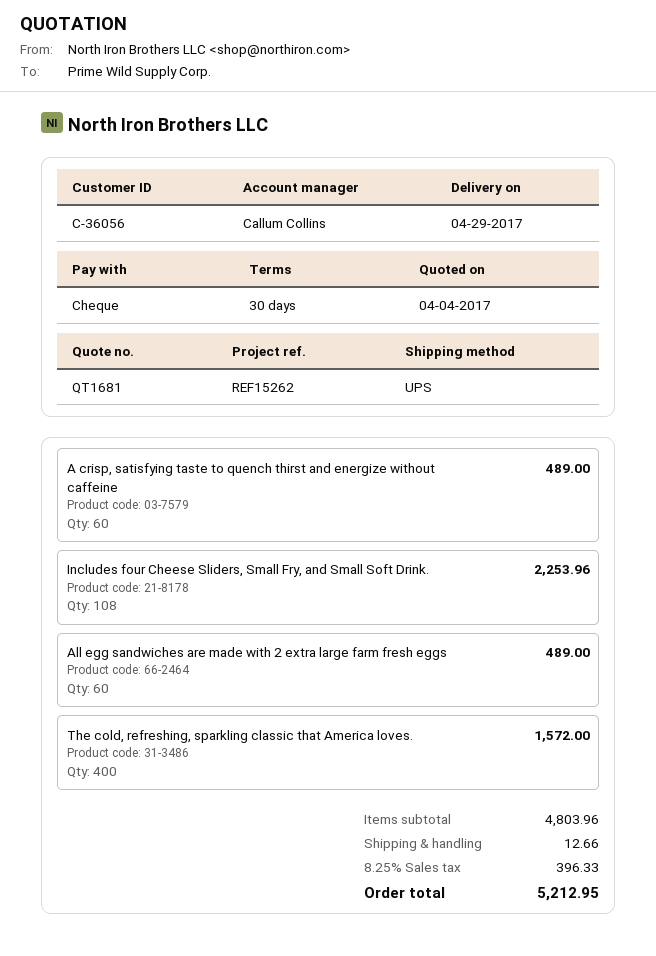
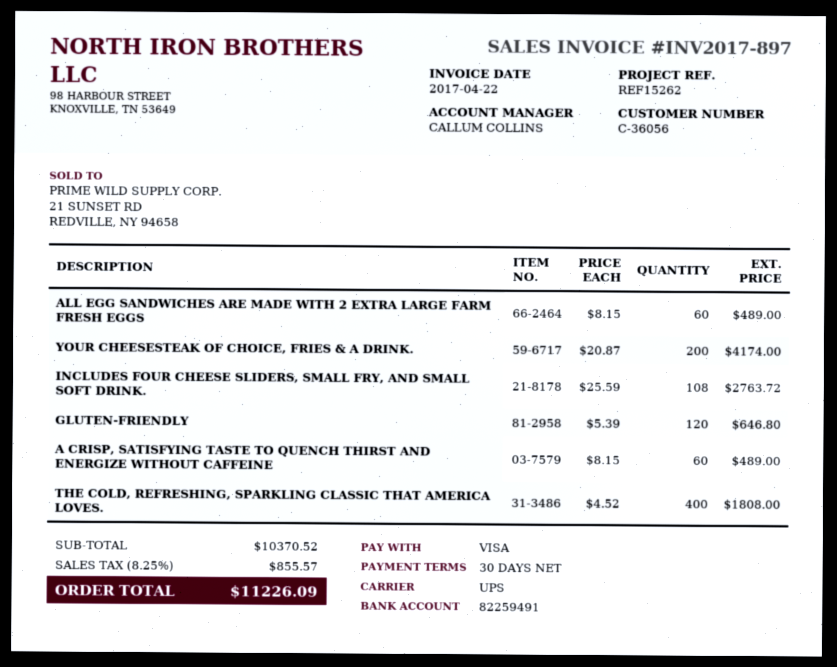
payment method: cheque -> Visa
Includes four Cheese Sliders, Small Fry, and Small Soft Drink.: 108 for 2253.96 -> 108 for 2763.72
The cold, refreshing, sparkling classic that America loves.: 400 for 1572.00 -> 400 for 1808.00
YOUR CHEESESTEAK OF CHOICE, FRIES & A DRINK.: none -> 200 for 4174.00
GLUTEN-FRIENDLY: none -> 120 for 646.80
subtotal: 4803.96 -> 10370.52
shipping: 12.66 -> none
tax: 8.25% = 396.33 -> 8.25% = 855.57
total: 5212.95 -> 11226.09

